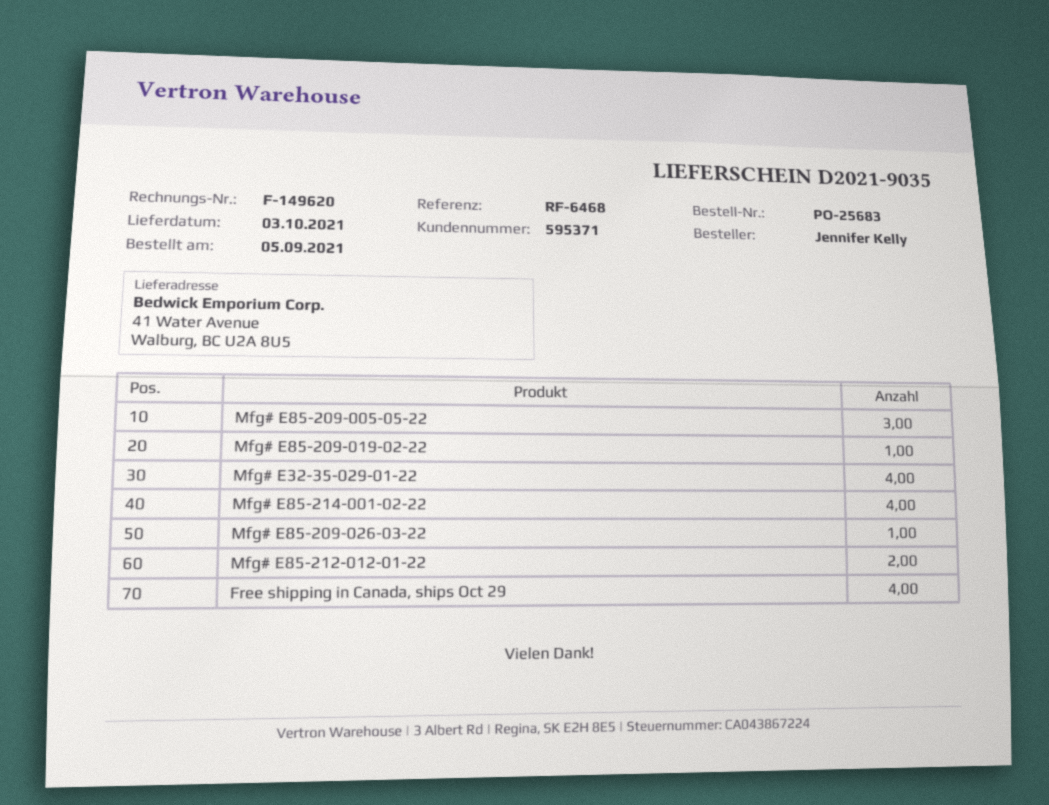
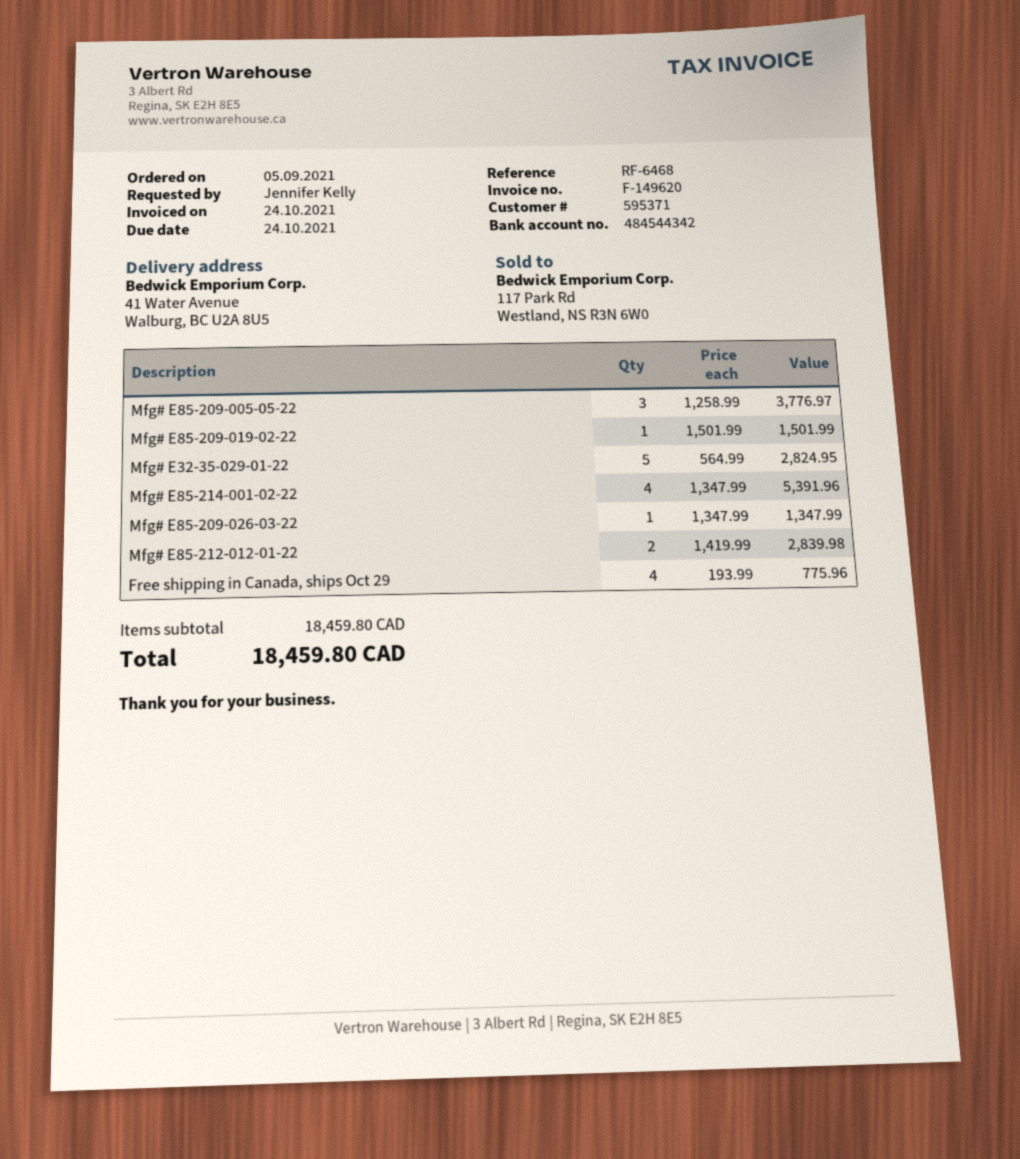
Mfg# E32-35-029-01-22: 4 -> 5

